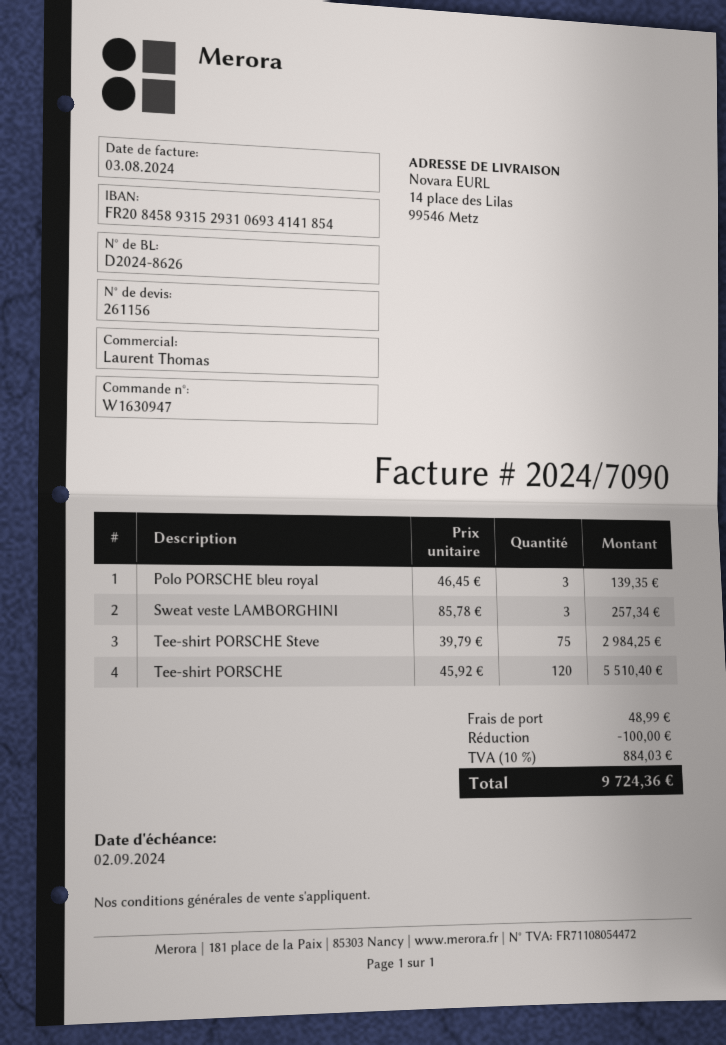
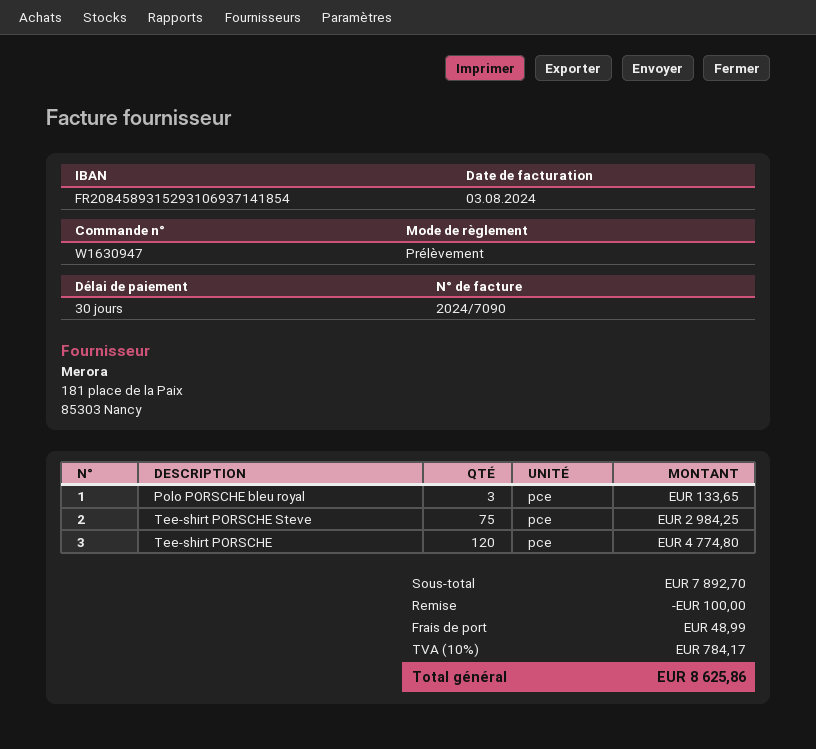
bank account: FR2084589315293106934141854 -> FR2084589315293106937141854
Polo PORSCHE bleu royal: 3 for 139.35 -> 3 for 133.65
Sweat veste LAMBORGHINI: 3 for 257.34 -> none
Tee-shirt PORSCHE: 120 for 5510.40 -> 120 for 4774.80
tax: 10% = 884.03 -> 10% = 784.17
total: 9724.36 -> 8625.86

